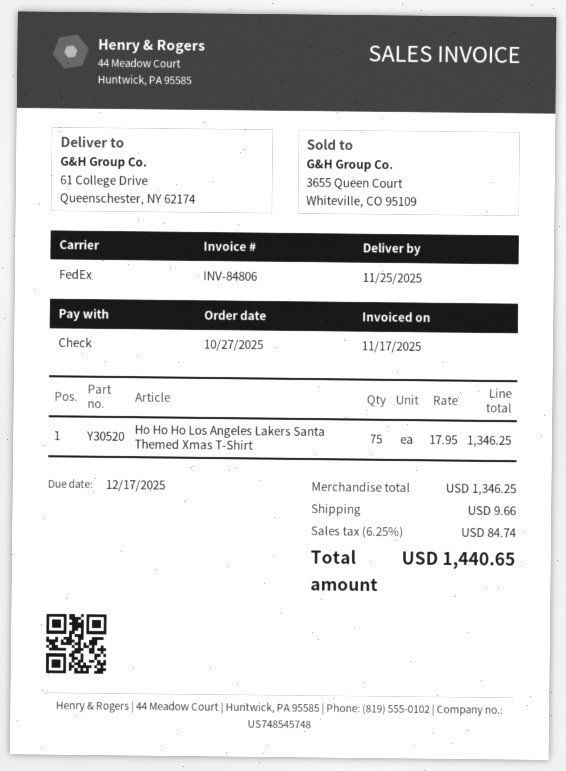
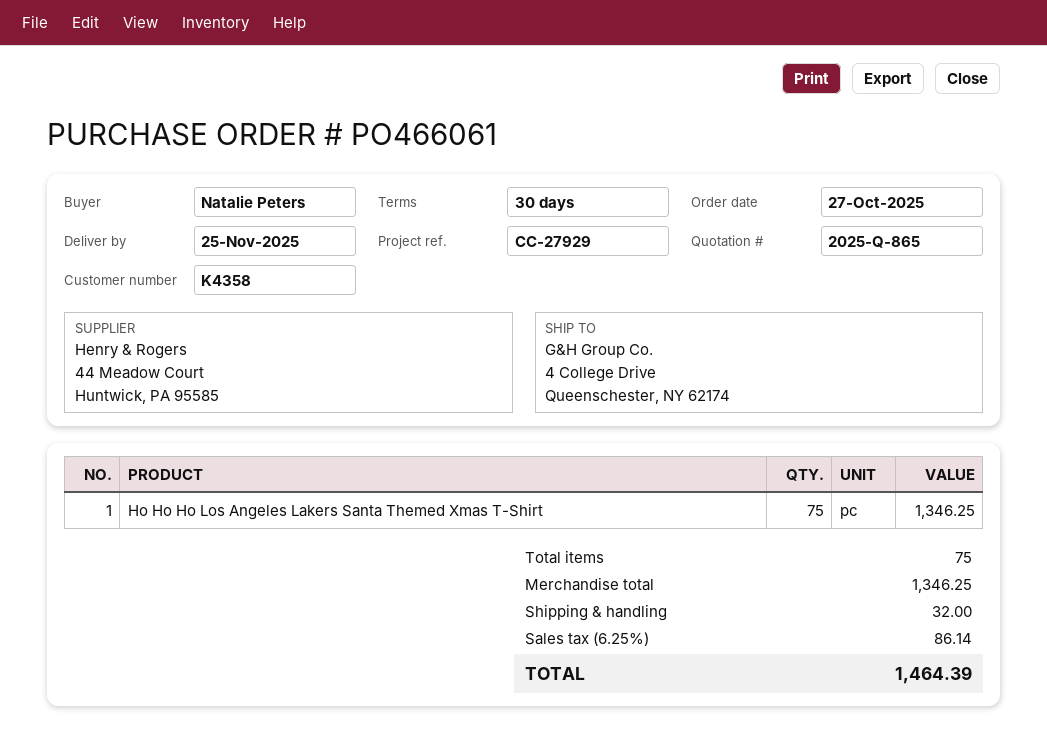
ship to: 61 College Drive, Queenschester, NY 62174 -> 4 College Drive, Queenschester, NY 62174
shipping: 9.66 -> 32.00
tax: 6.25% = 84.74 -> 6.25% = 86.14
total: 1440.65 -> 1464.39

